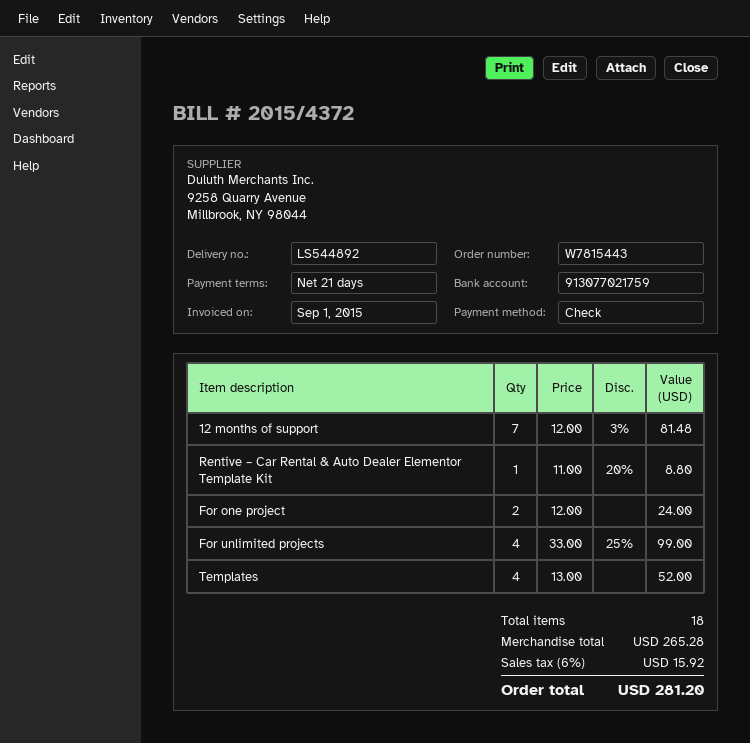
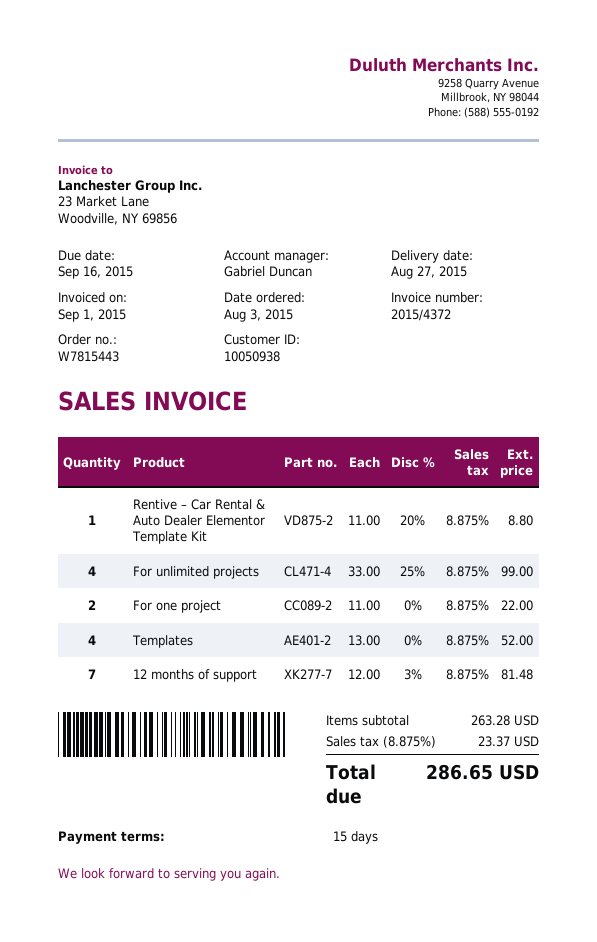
payment terms: 21 days -> 15 days
For one project: 2 x 12.00 = 24.00 -> 2 x 11.00 = 22.00
subtotal: 265.28 -> 263.28
tax: 6% = 15.92 -> 8.875% = 23.37
total: 281.20 -> 286.65

